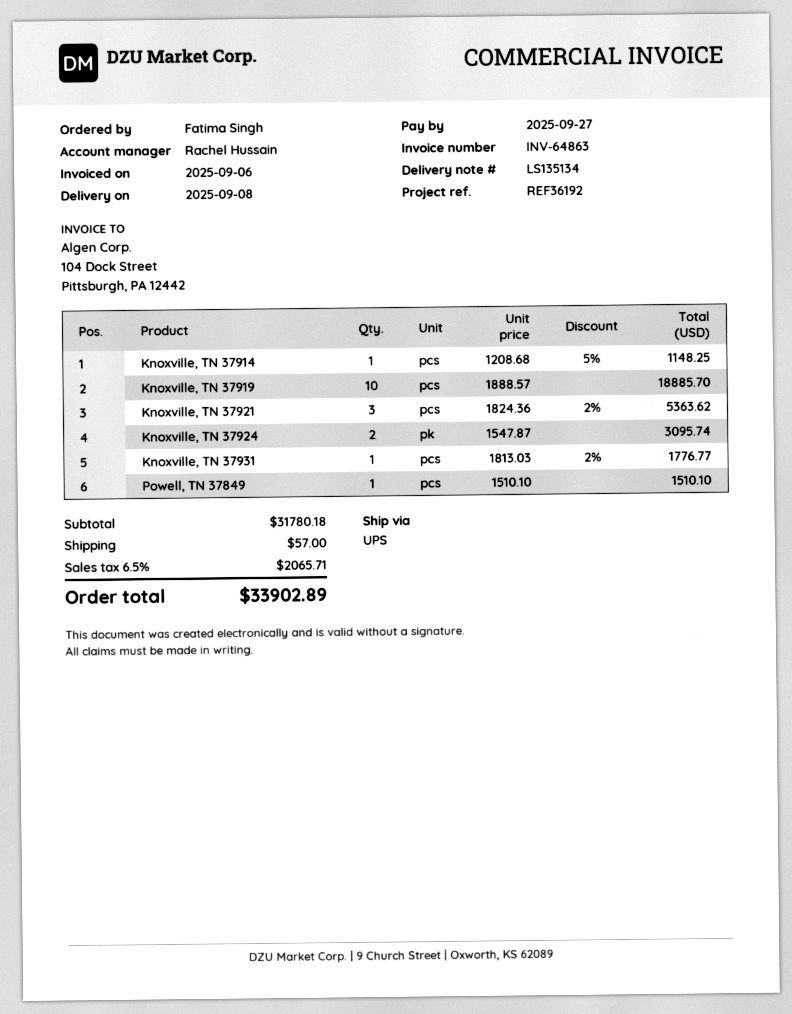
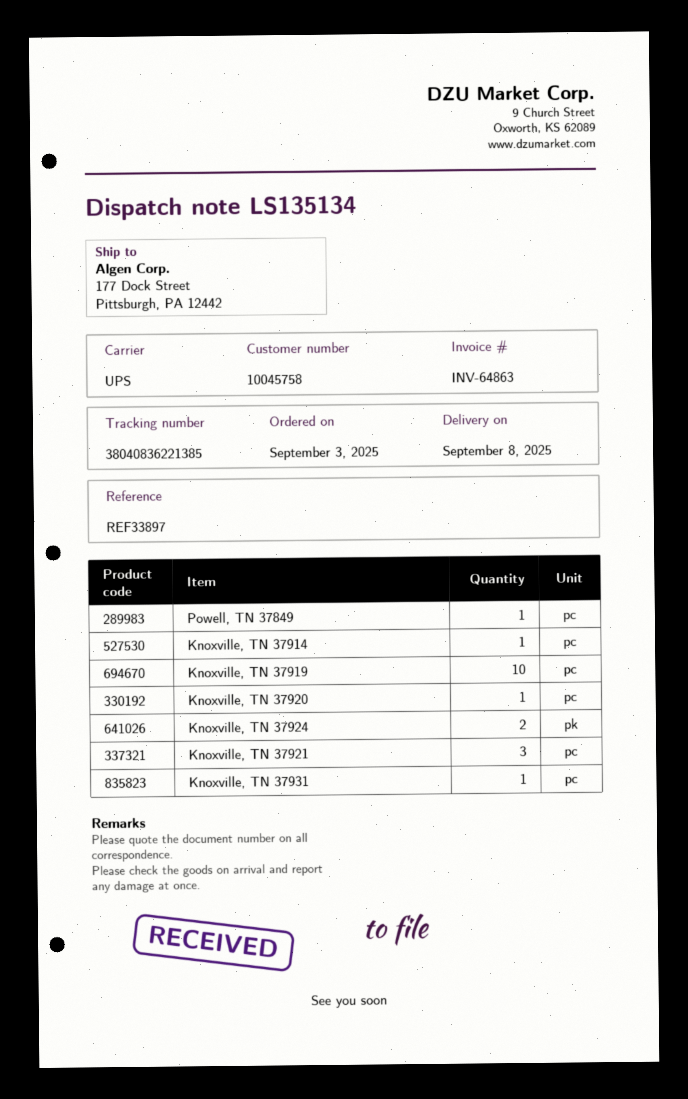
reference: REF36192 -> REF33897
Knoxville, TN 37920: none -> 1

